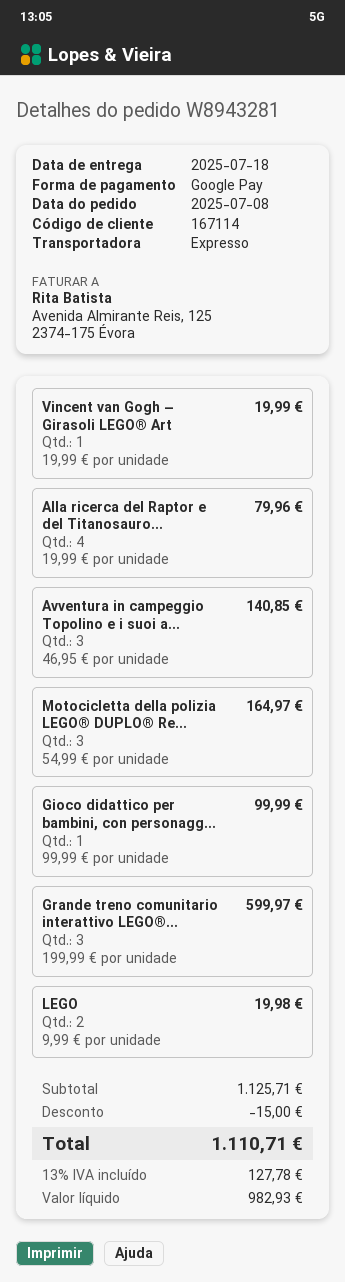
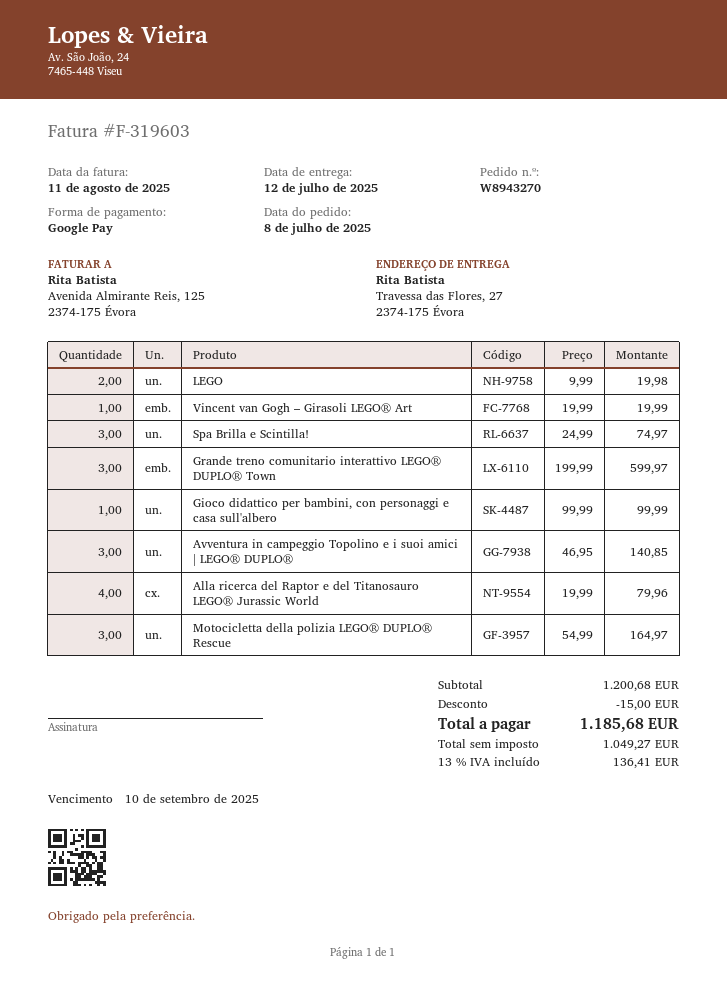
order number: W8943281 -> W8943270
delivery date: 2025-07-18 -> 2025-07-12
Spa Brilla e Scintilla!: none -> 3 x 24.99 = 74.97
subtotal: 1125.71 -> 1200.68
net: 982.93 -> 1049.27
tax: 13% = 127.78 -> 13% = 136.41
total: 1110.71 -> 1185.68

